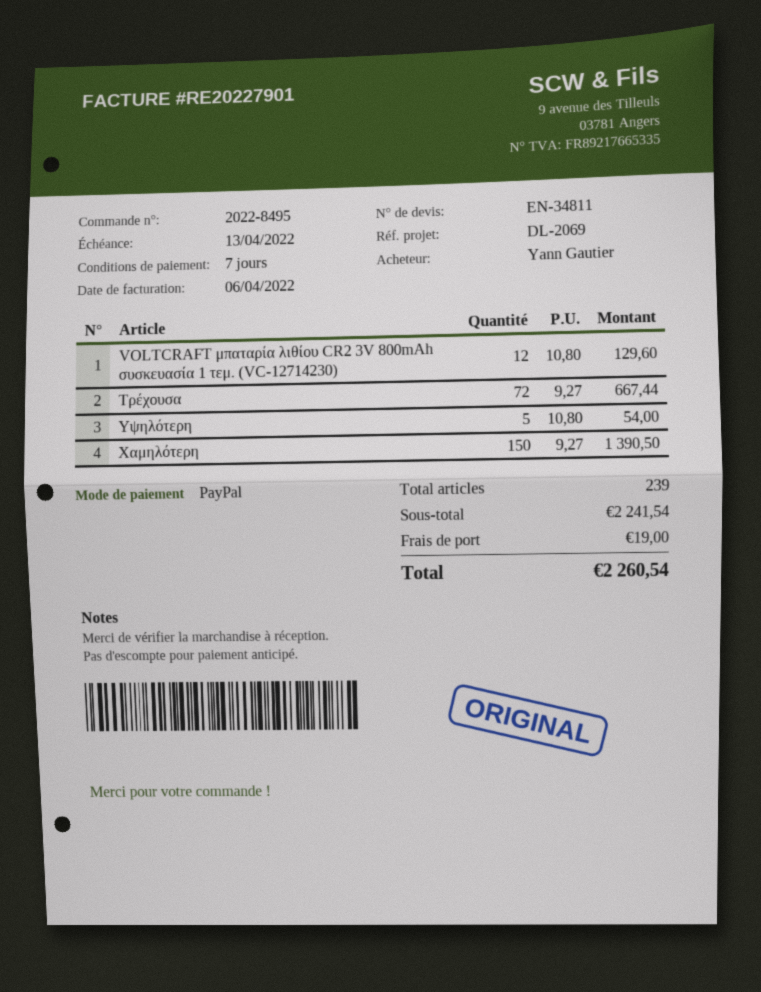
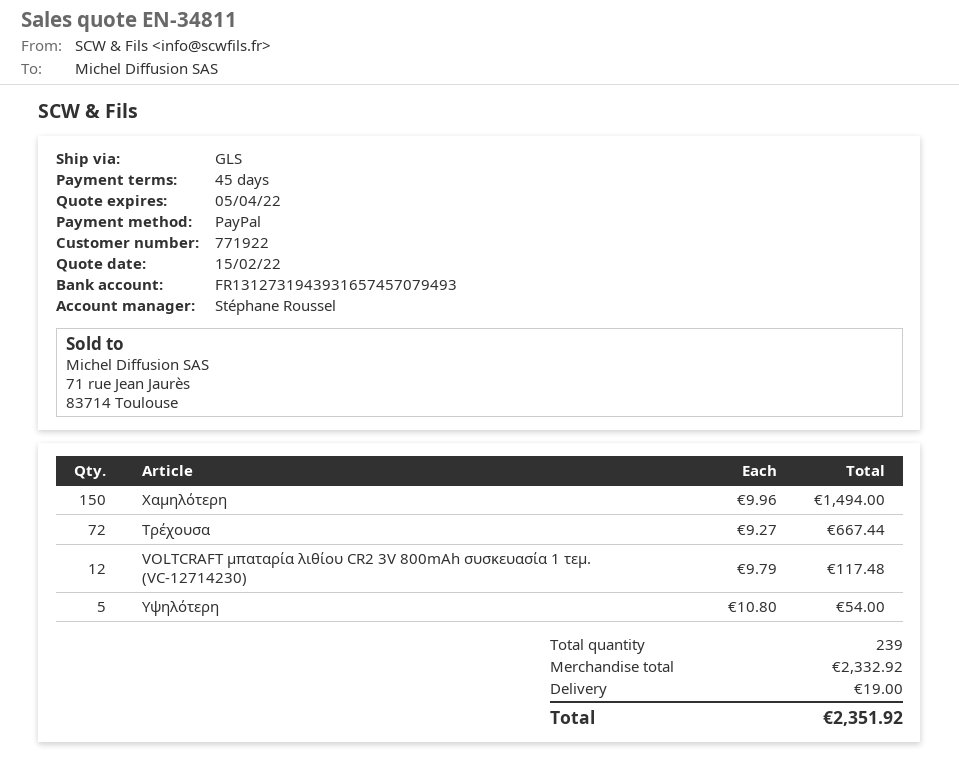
payment terms: 7 days -> 45 days
VOLTCRAFT μπαταρία λιθίου CR2 3V 800mAh συσκευασία 1 τεμ. (VC-12714230): 12 x 10.80 = 129.60 -> 12 x 9.79 = 117.48
Χαμηλότερη: 150 x 9.27 = 1390.50 -> 150 x 9.96 = 1494.00
subtotal: 2241.54 -> 2332.92
total: 2260.54 -> 2351.92

